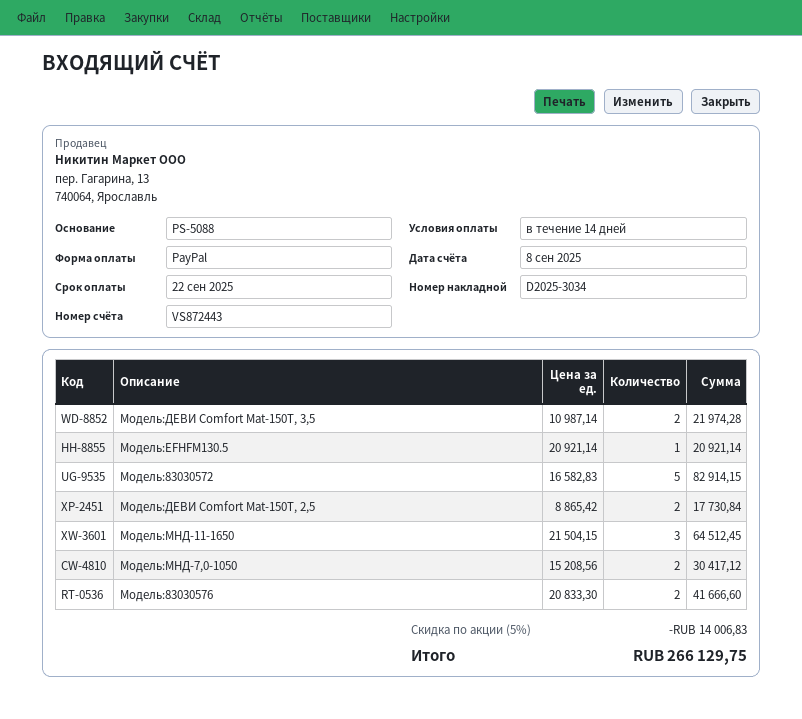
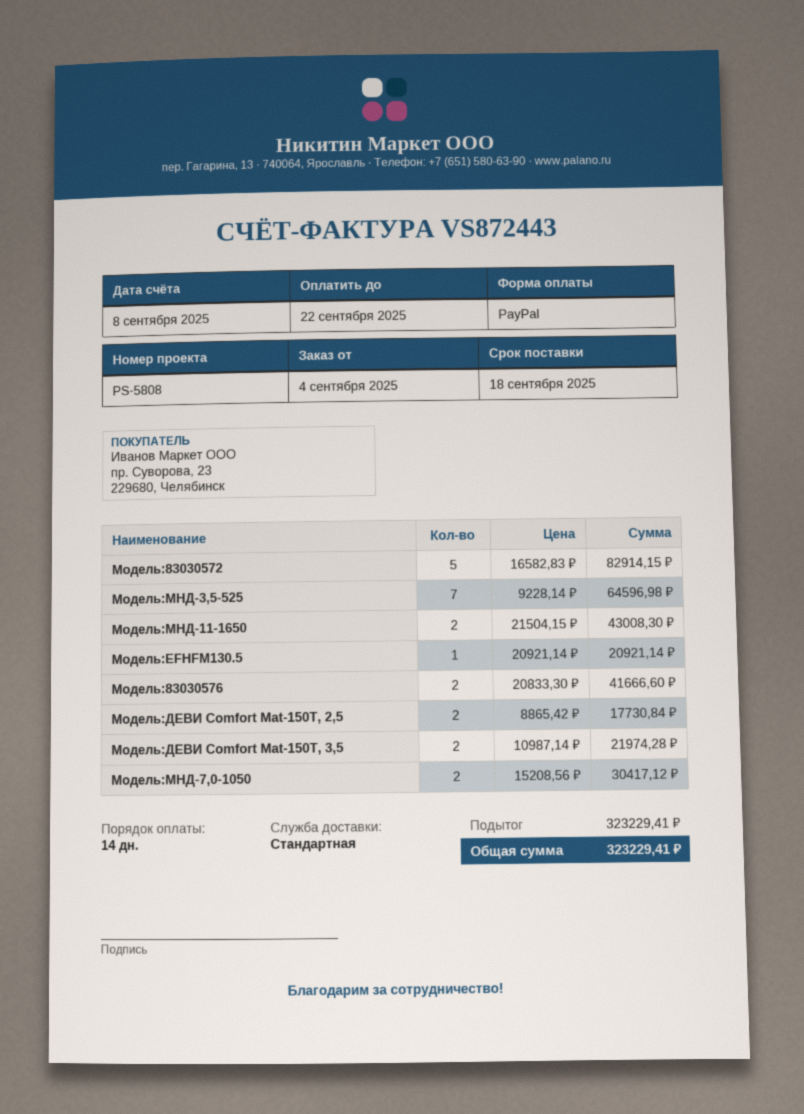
reference: PS-5088 -> PS-5808
Модель:МНД-11-1650: 3 x 21504.15 = 64512.45 -> 2 x 21504.15 = 43008.30
Модель:МНД-3,5-525: none -> 7 x 9228.14 = 64596.98
discount: 5% = 14006.83 -> none
total: 266129.75 -> 323229.41

